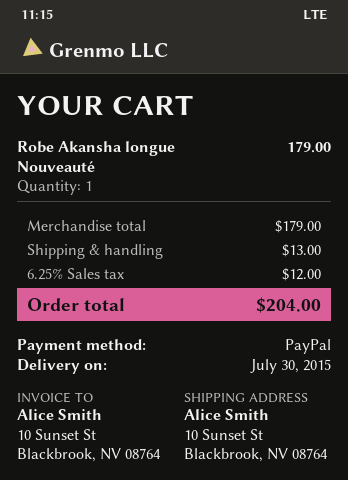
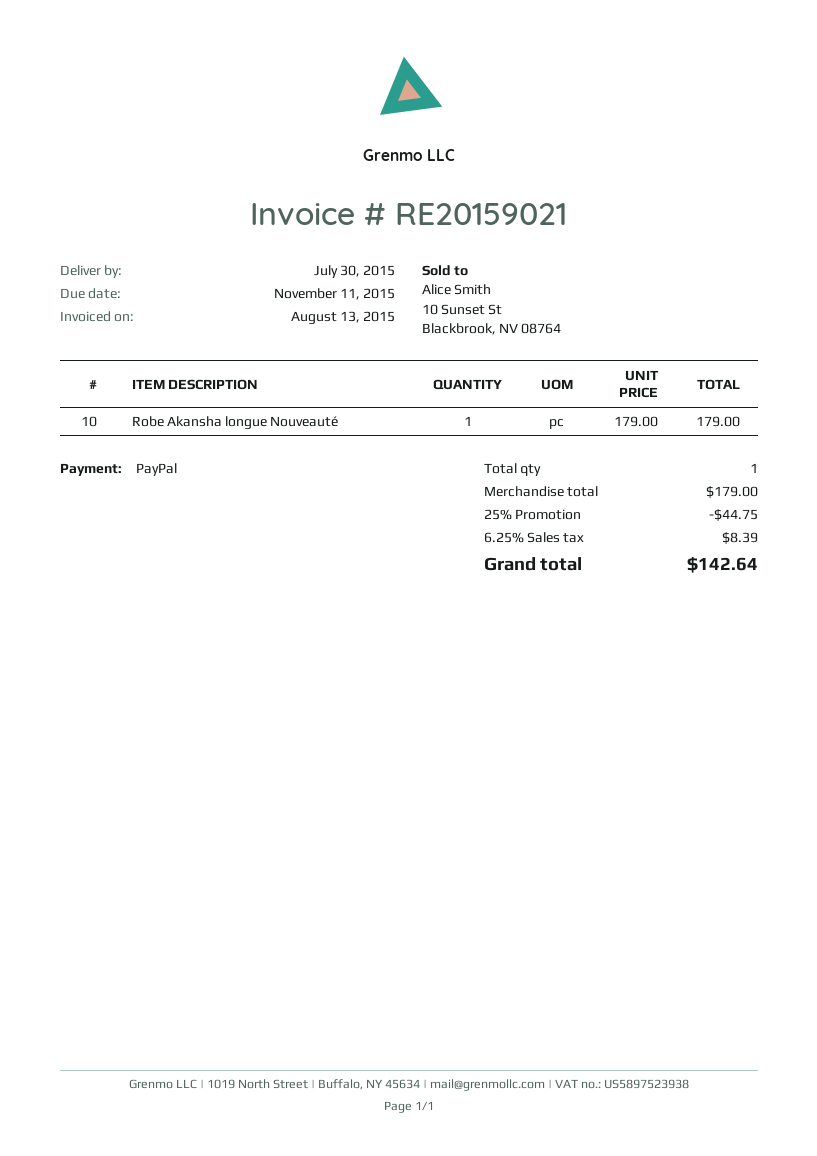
discount: none -> 25% = 44.75
shipping: 13.00 -> none
tax: 6.25% = 12.00 -> 6.25% = 8.39
total: 204.00 -> 142.64

